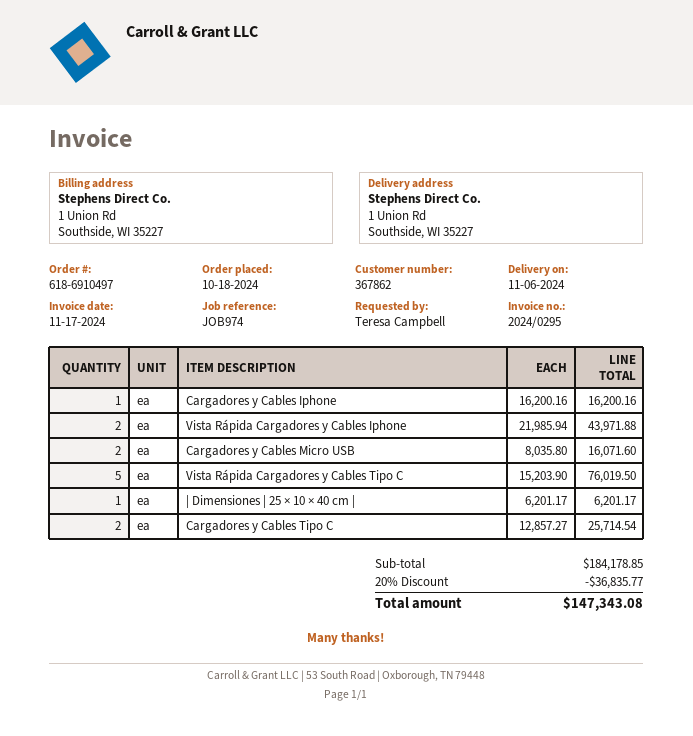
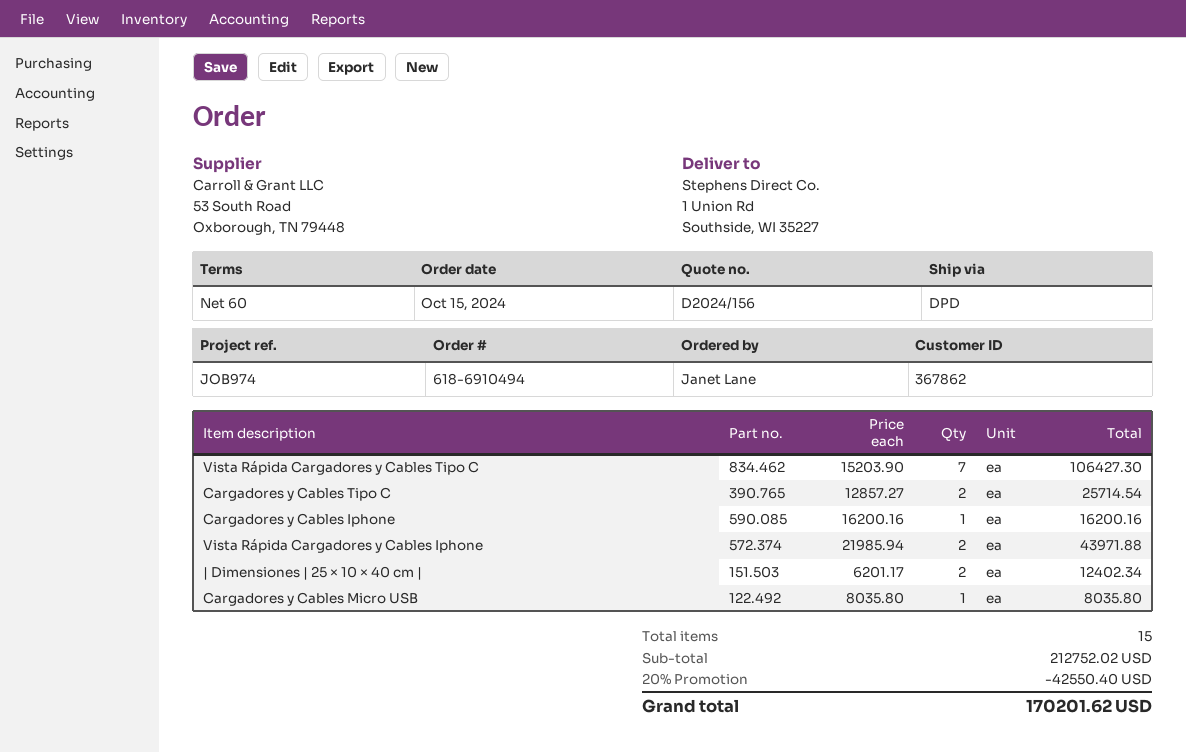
order number: 618-6910497 -> 618-6910494
order date: 2024-10-18 -> 2024-10-15
ordered by: Teresa Campbell -> Janet Lane
Cargadores y Cables Micro USB: 2 x 8035.80 = 16071.60 -> 1 x 8035.80 = 8035.80
Vista Rápida Cargadores y Cables Tipo C: 5 x 15203.90 = 76019.50 -> 7 x 15203.90 = 106427.30
| Dimensiones | 25 × 10 × 40 cm |: 1 x 6201.17 = 6201.17 -> 2 x 6201.17 = 12402.34
subtotal: 184178.85 -> 212752.02
discount: 20% = 36835.77 -> 20% = 42550.40
total: 147343.08 -> 170201.62

